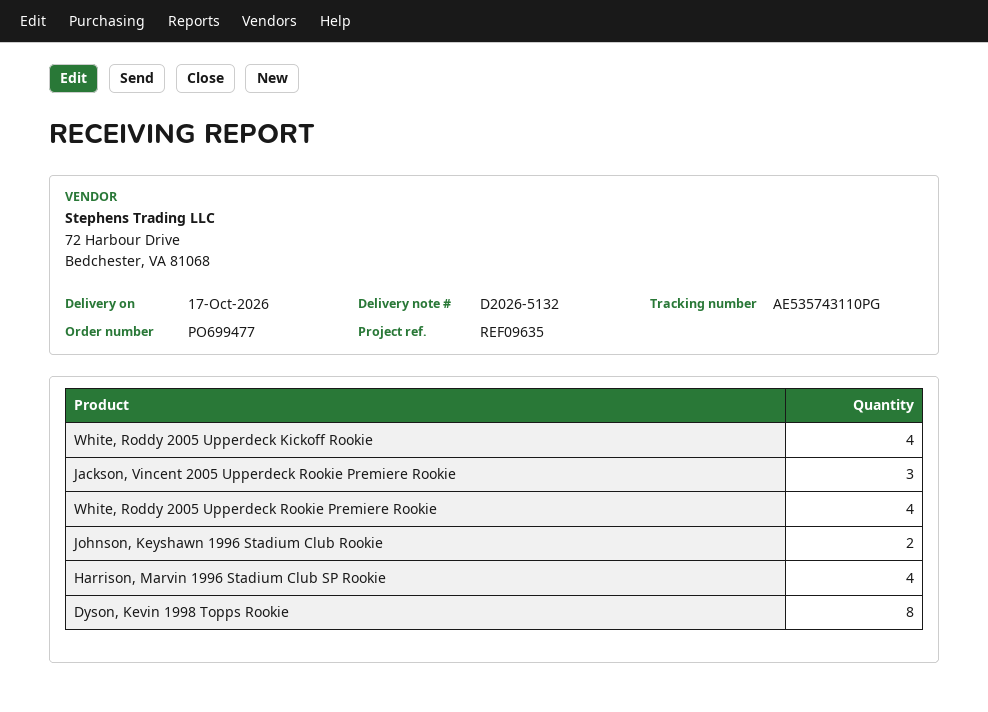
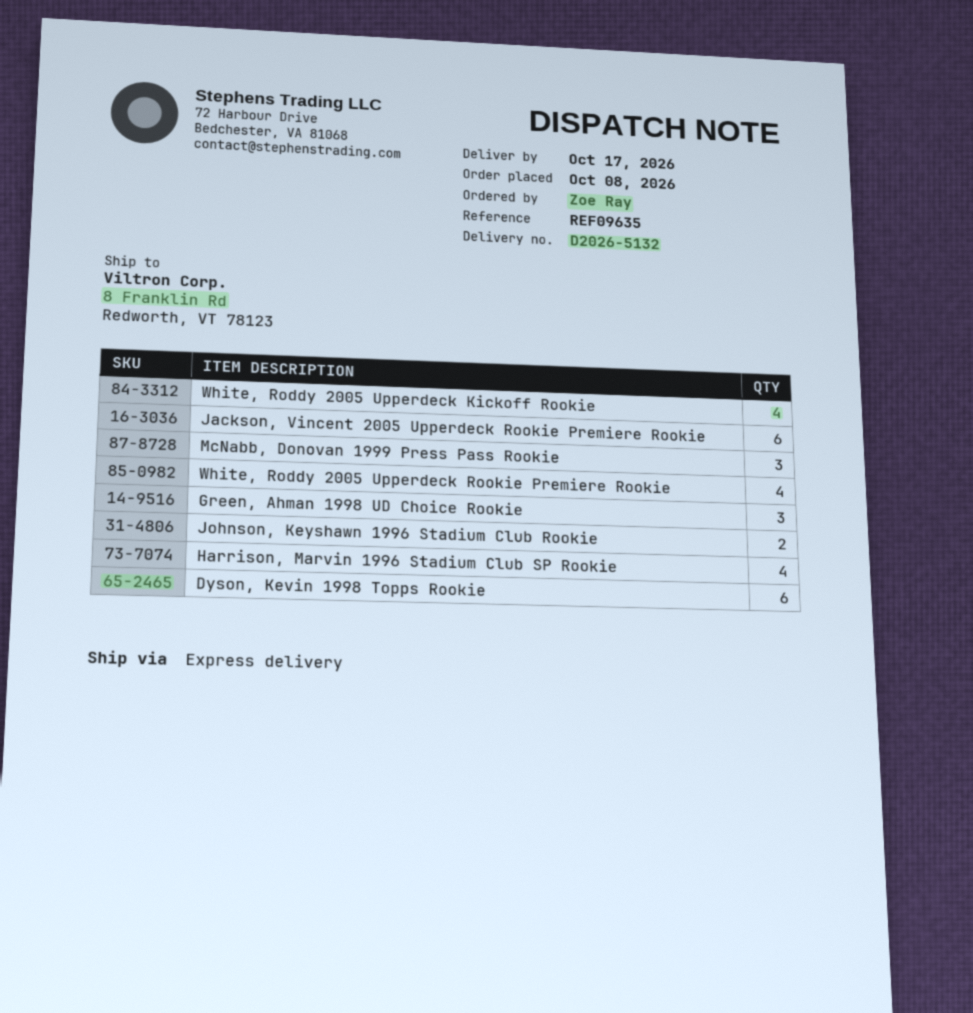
Jackson, Vincent 2005 Upperdeck Rookie Premiere Rookie: 3 -> 6
Dyson, Kevin 1998 Topps Rookie: 8 -> 6
McNabb, Donovan 1999 Press Pass Rookie: none -> 3
Green, Ahman 1998 UD Choice Rookie: none -> 3

